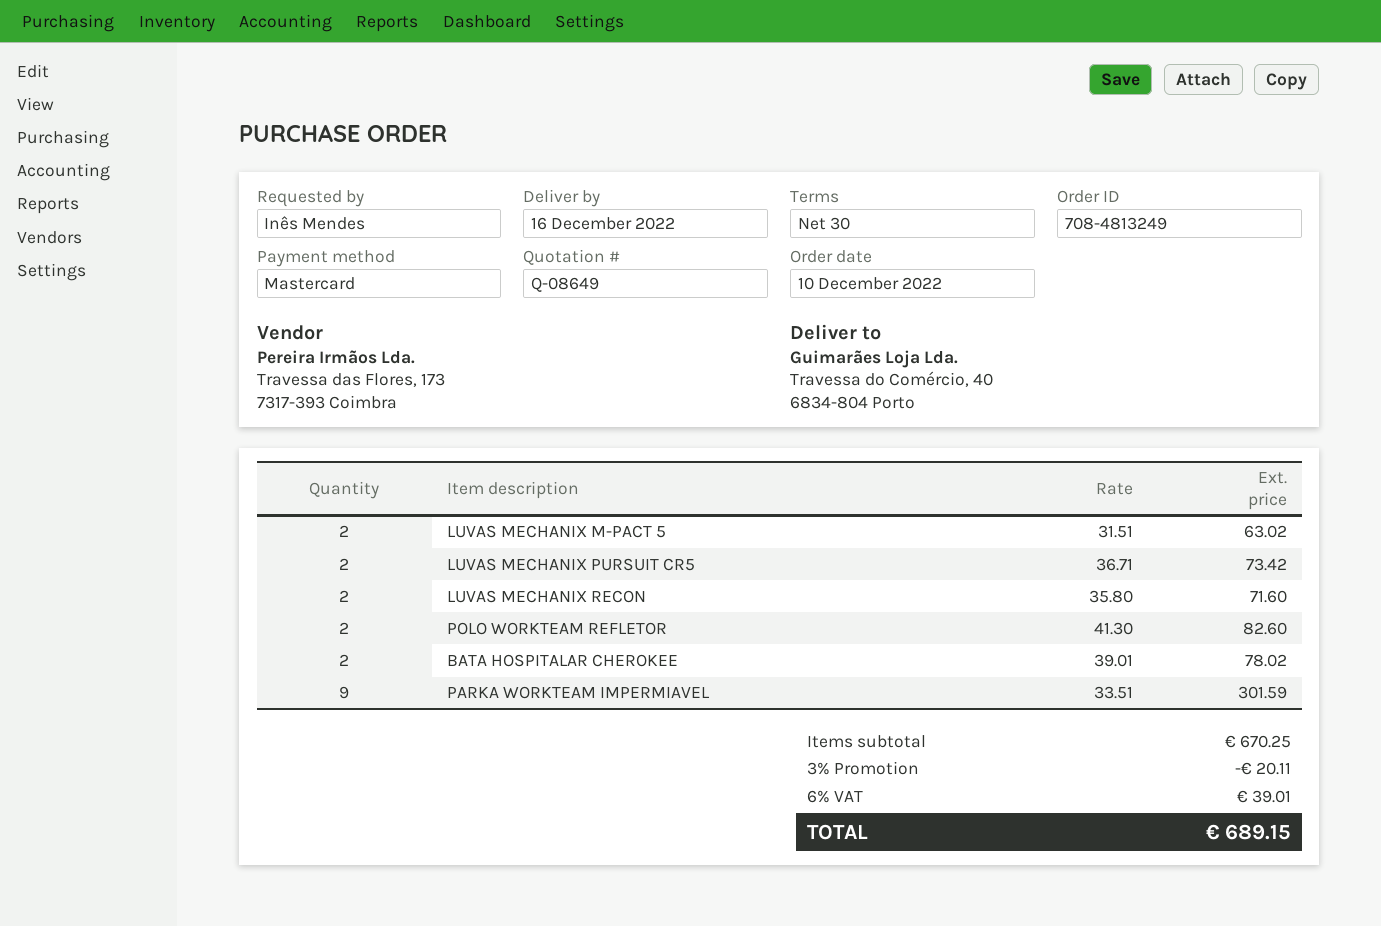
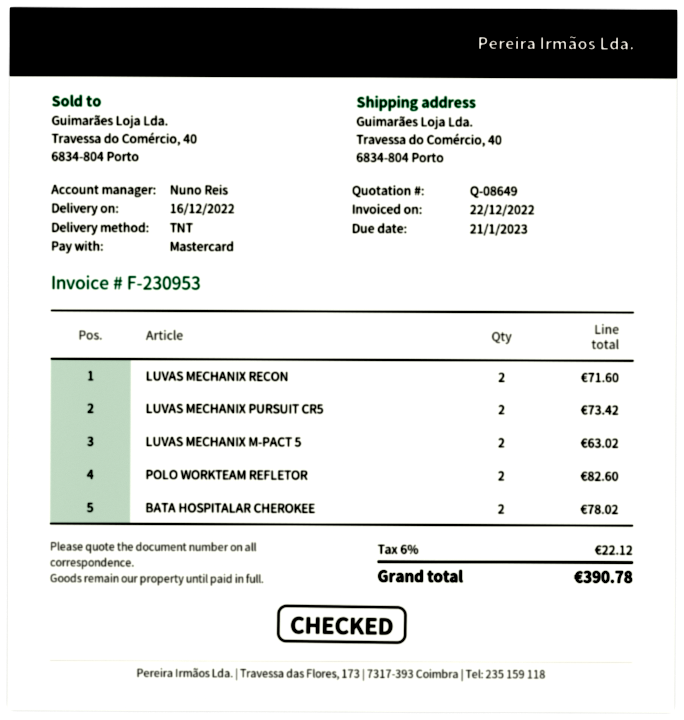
PARKA WORKTEAM IMPERMIAVEL: 9 for 301.59 -> none
discount: 3% = 20.11 -> none
tax: 6% = 39.01 -> 6% = 22.12
total: 689.15 -> 390.78

